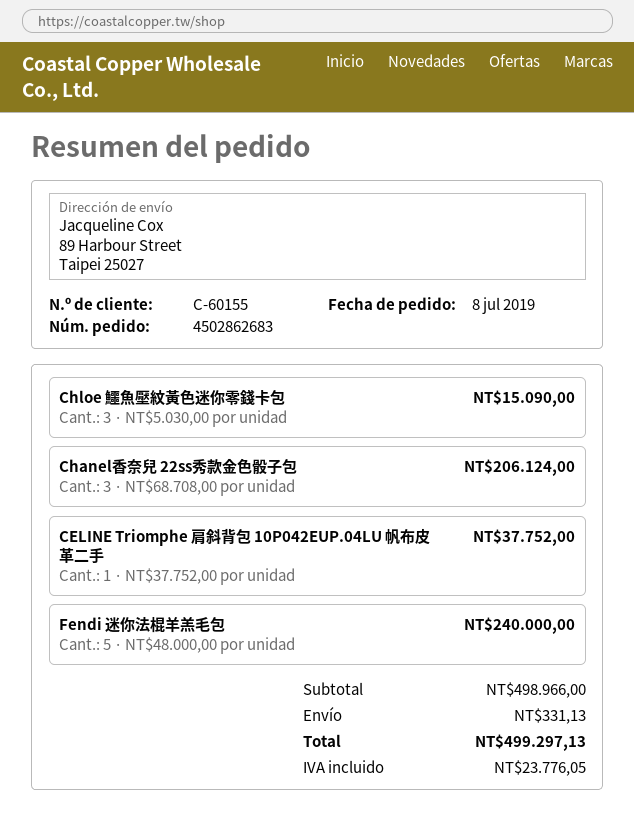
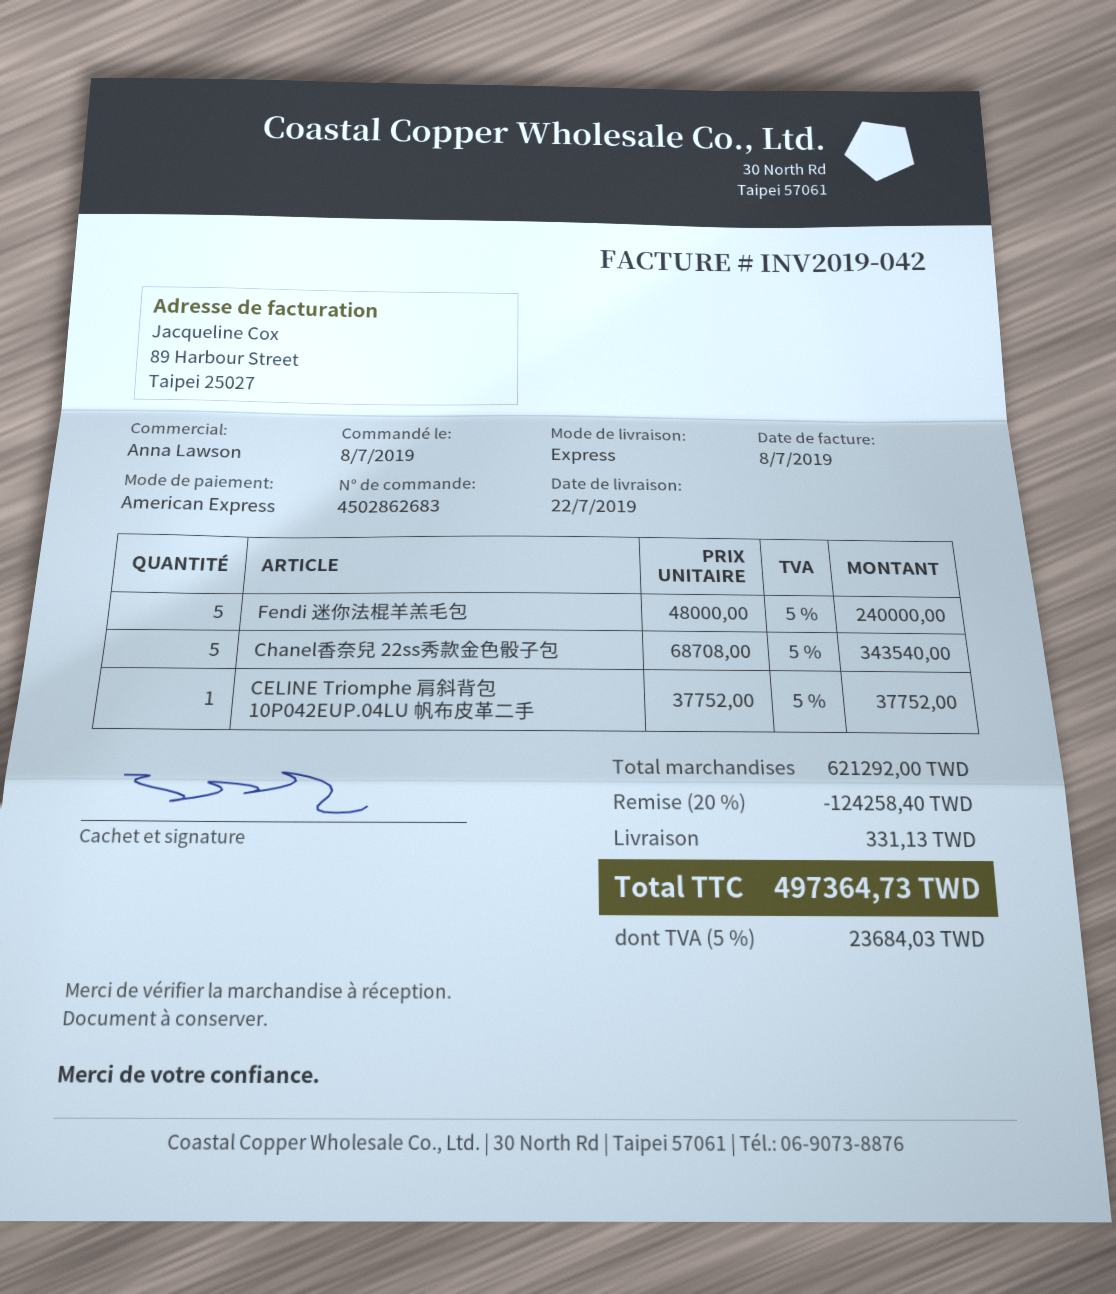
Chloe 鱷魚壓紋黃色迷你零錢卡包: 3 x 5030.00 = 15090.00 -> none
Chanel香奈兒 22ss秀款金色骰子包: 3 x 68708.00 = 206124.00 -> 5 x 68708.00 = 343540.00
subtotal: 498966.00 -> 621292.00
discount: none -> 20% = 124258.40
tax: 23776.05 -> 23684.03
total: 499297.13 -> 497364.73

